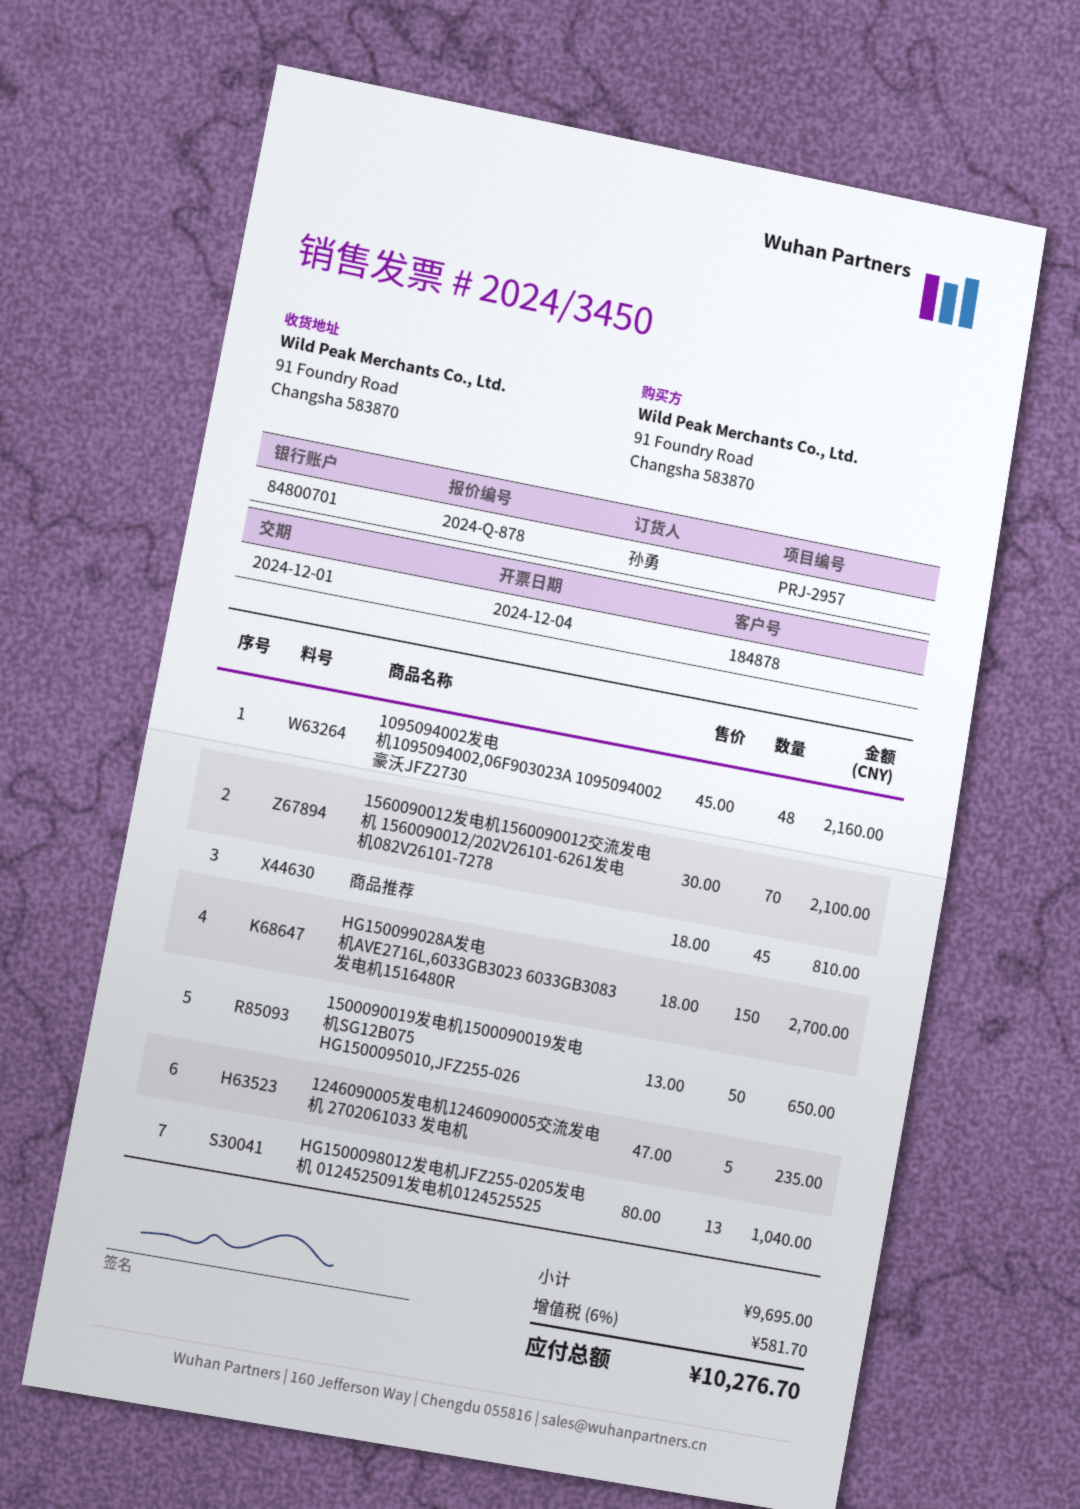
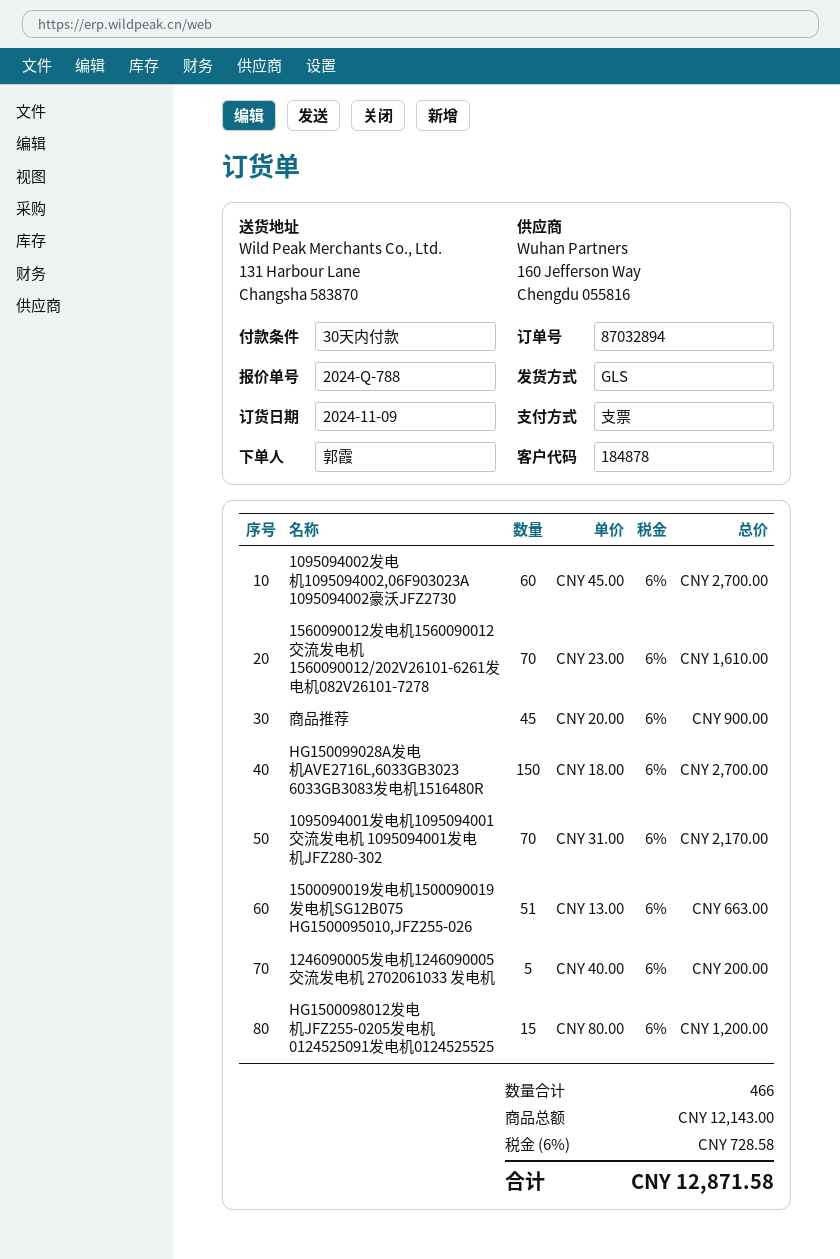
quote number: 2024-Q-878 -> 2024-Q-788
ordered by: 孙勇 -> 郭霞
ship to: 91 Foundry Road, Changsha 583870 -> 131 Harbour Lane, Changsha 583870
1095094002发电机1095094002,06F903023A 1095094002豪沃JFZ2730: 48 x 45.00 = 2160.00 -> 60 x 45.00 = 2700.00
1560090012发电机1560090012交流发电机 1560090012/202V26101-6261发电机082V26101-7278: 70 x 30.00 = 2100.00 -> 70 x 23.00 = 1610.00
商品推荐: 45 x 18.00 = 810.00 -> 45 x 20.00 = 900.00
1500090019发电机1500090019发电机SG12B075 HG1500095010,JFZ255-026: 50 x 13.00 = 650.00 -> 51 x 13.00 = 663.00
1246090005发电机1246090005交流发电机 2702061033 发电机: 5 x 47.00 = 235.00 -> 5 x 40.00 = 200.00
HG1500098012发电机JFZ255-0205发电机 0124525091发电机0124525525: 13 x 80.00 = 1040.00 -> 15 x 80.00 = 1200.00
1095094001发电机1095094001交流发电机 1095094001发电机JFZ280-302: none -> 70 x 31.00 = 2170.00
subtotal: 9695.00 -> 12143.00
tax: 6% = 581.70 -> 6% = 728.58
total: 10276.70 -> 12871.58

